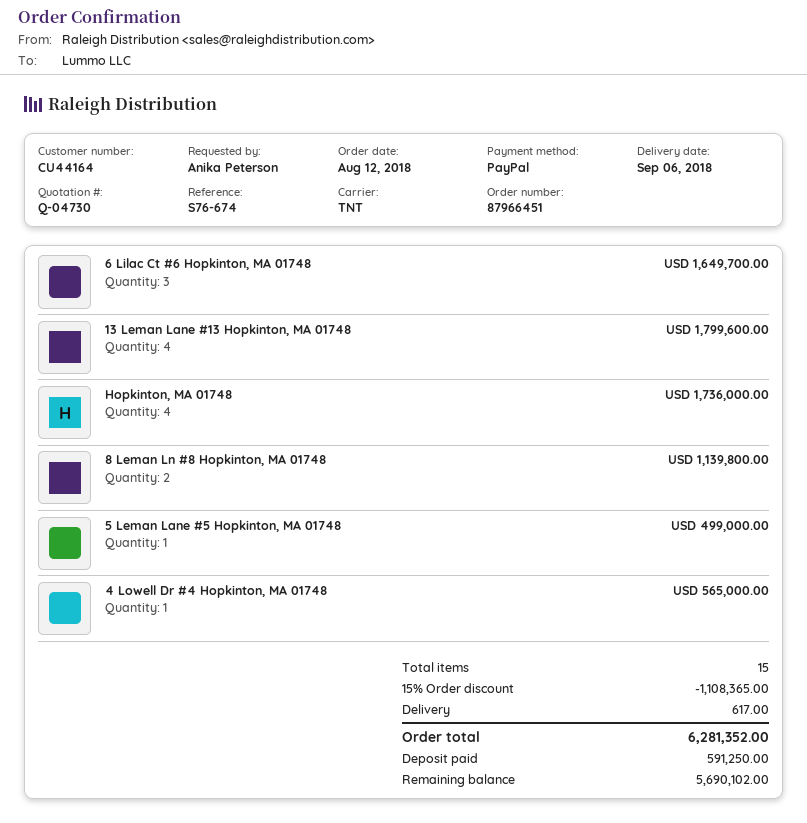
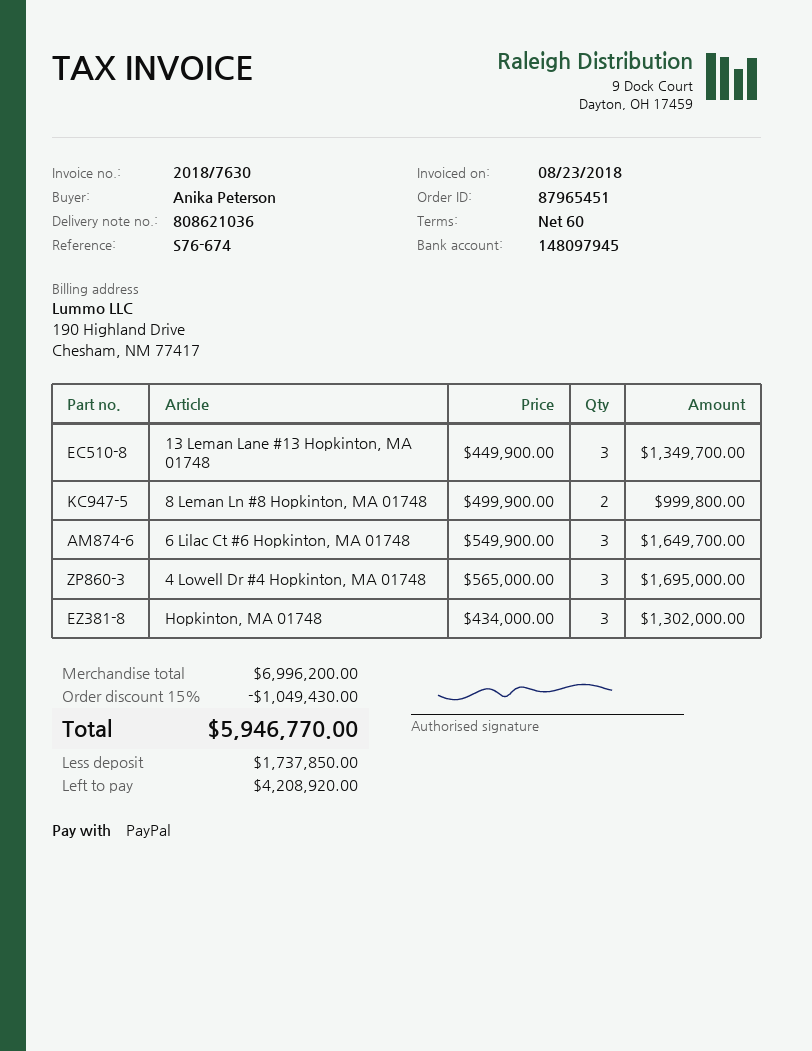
order number: 87966451 -> 87965451
13 Leman Lane #13 Hopkinton, MA 01748: 4 for 1799600.00 -> 3 for 1349700.00
Hopkinton, MA 01748: 4 for 1736000.00 -> 3 for 1302000.00
8 Leman Ln #8 Hopkinton, MA 01748: 2 for 1139800.00 -> 2 for 999800.00
5 Leman Lane #5 Hopkinton, MA 01748: 1 for 499000.00 -> none
4 Lowell Dr #4 Hopkinton, MA 01748: 1 for 565000.00 -> 3 for 1695000.00
discount: 15% = 1108365.00 -> 15% = 1049430.00
shipping: 617.00 -> none
total: 6281352.00 -> 5946770.00
deposit: 591250.00 -> 1737850.00
balance: 5690102.00 -> 4208920.00

